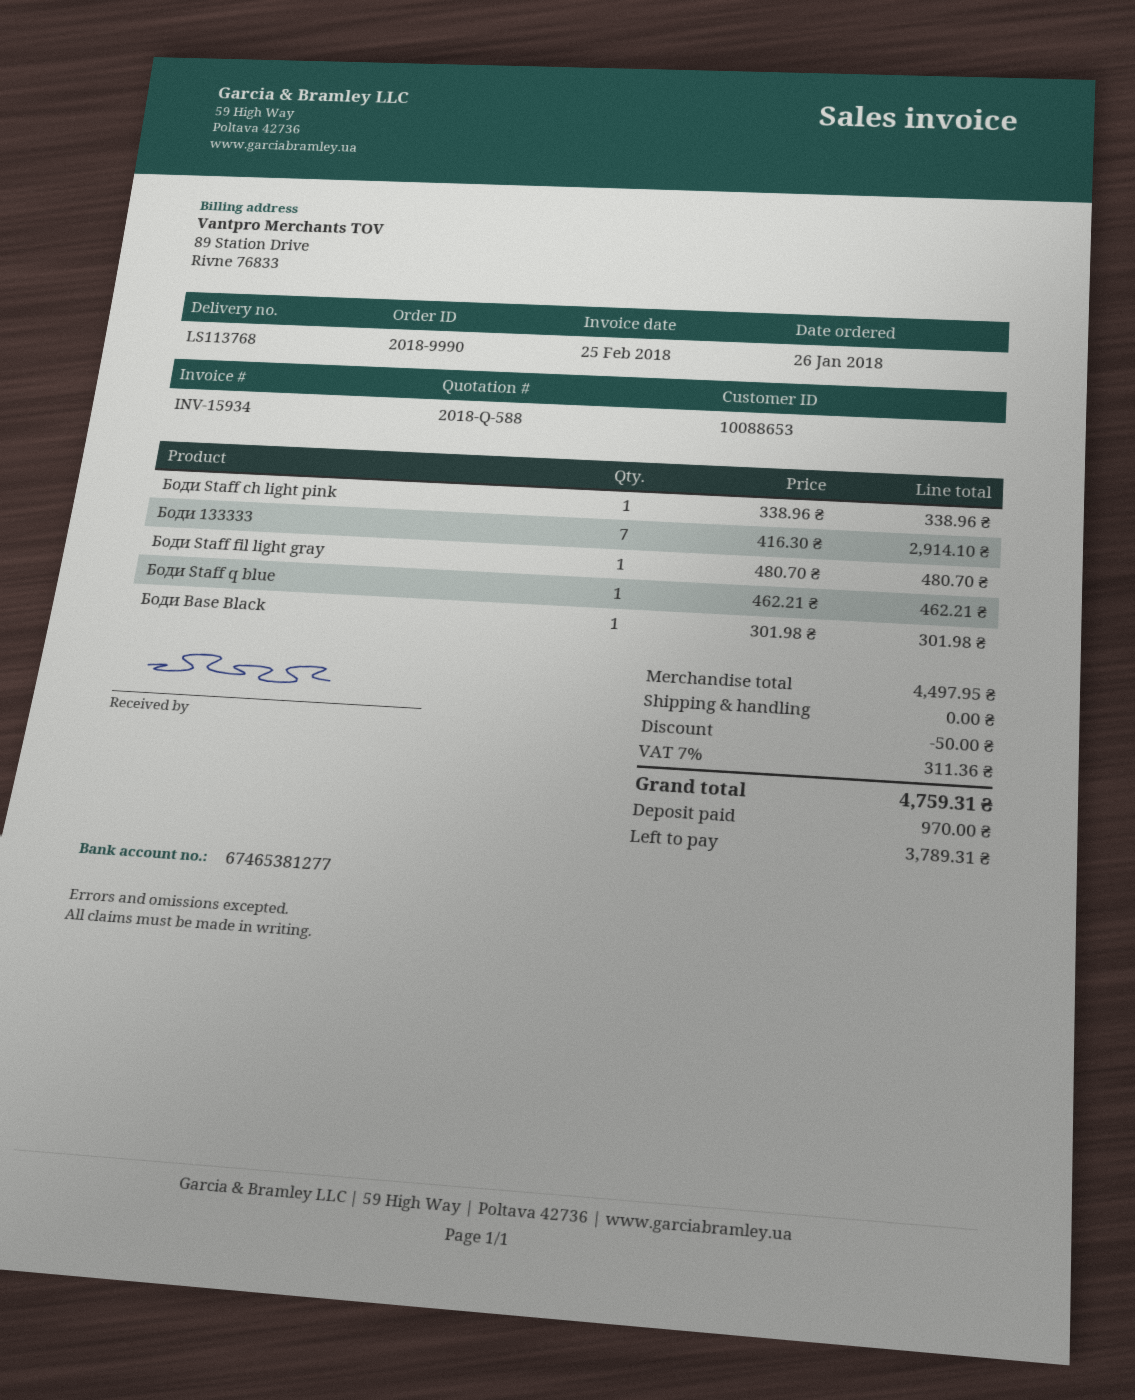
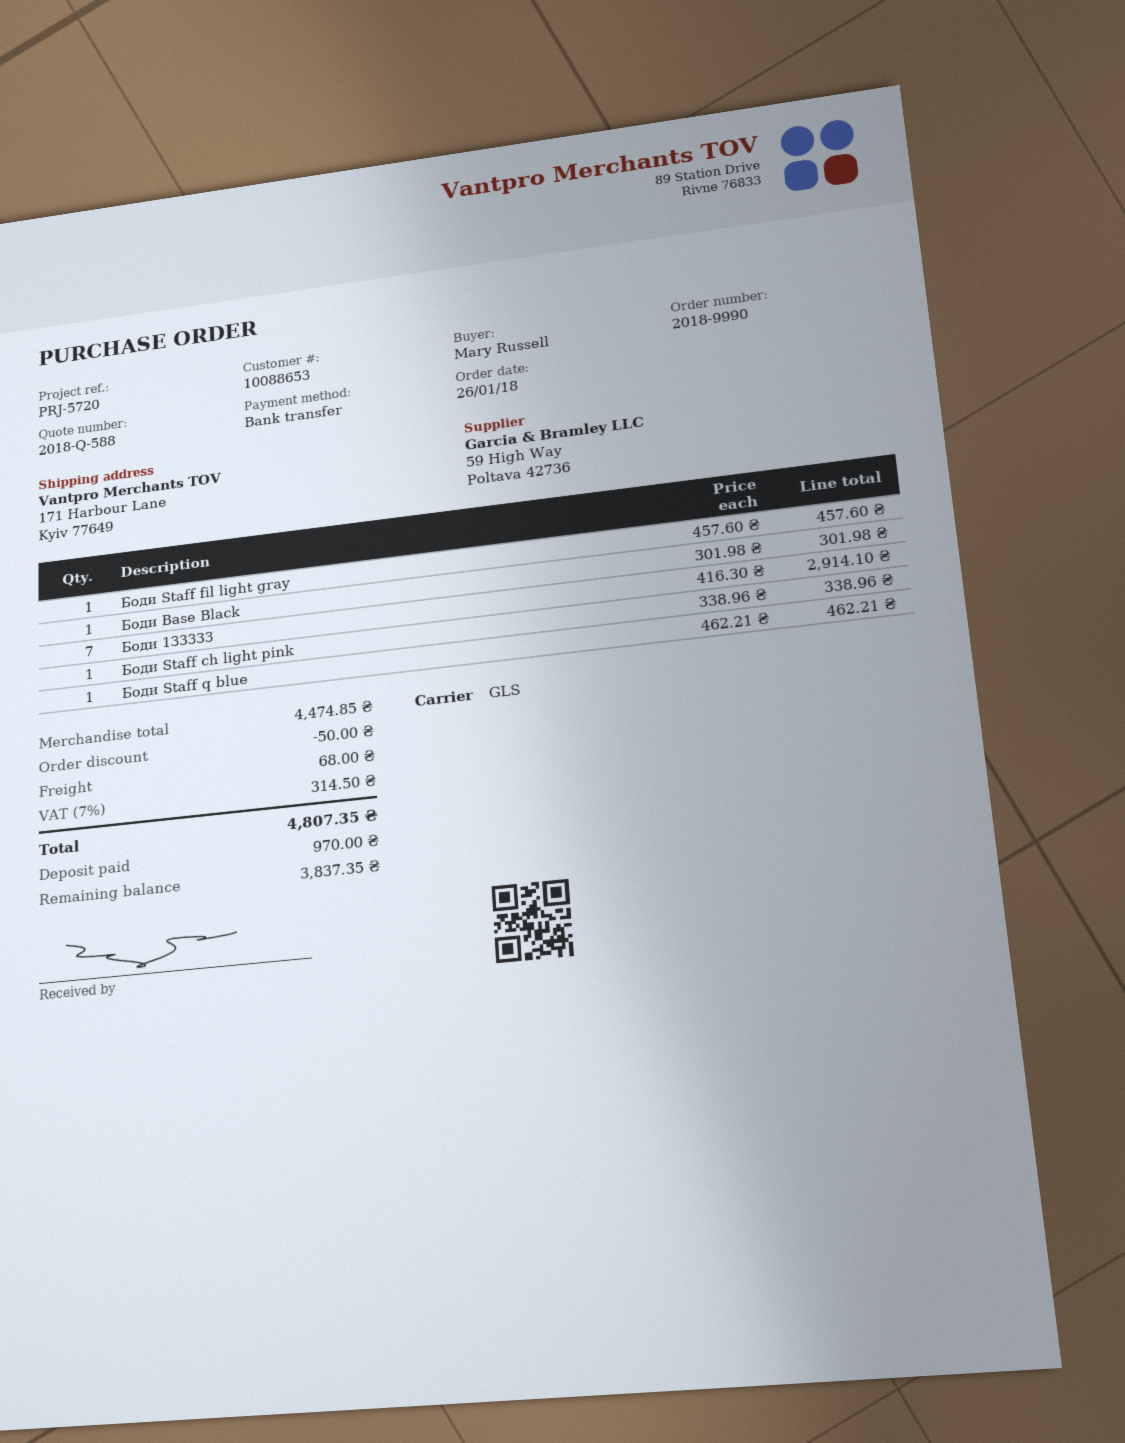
Боди Staff fil light gray: 1 x 480.70 = 480.70 -> 1 x 457.60 = 457.60
subtotal: 4497.95 -> 4474.85
shipping: 0.00 -> 68.00
tax: 7% = 311.36 -> 7% = 314.50
total: 4759.31 -> 4807.35
balance: 3789.31 -> 3837.35

